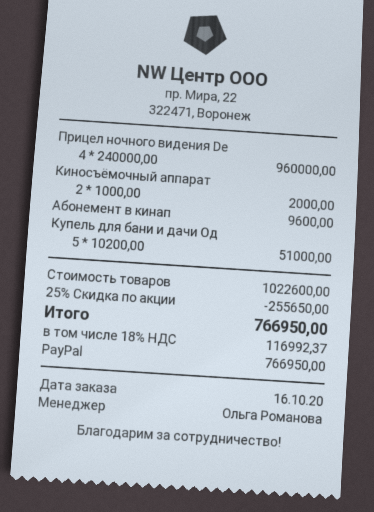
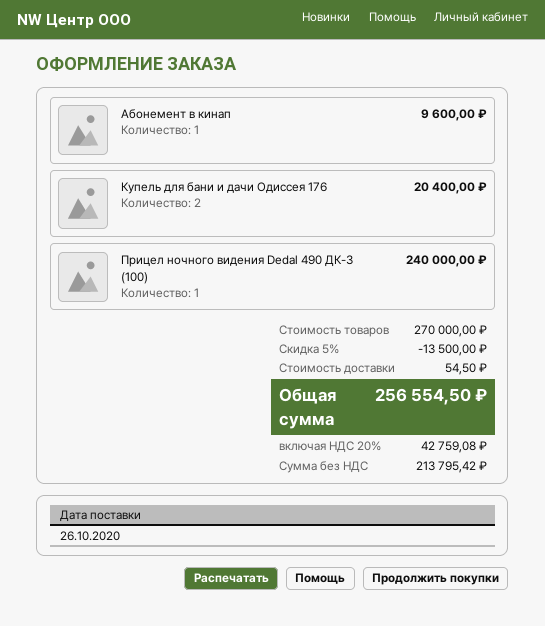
Прицел ночного видения De: 4 for 960000.00 -> 1 for 240000.00
Киносъёмочный аппарат: 2 for 2000.00 -> none
Купель для бани и дачи Од: 5 for 51000.00 -> 2 for 20400.00
subtotal: 1022600.00 -> 270000.00
discount: 25% = 255650.00 -> 5% = 13500.00
shipping: none -> 54.50
tax: 18% = 116992.37 -> 20% = 42759.08
total: 766950.00 -> 256554.50

